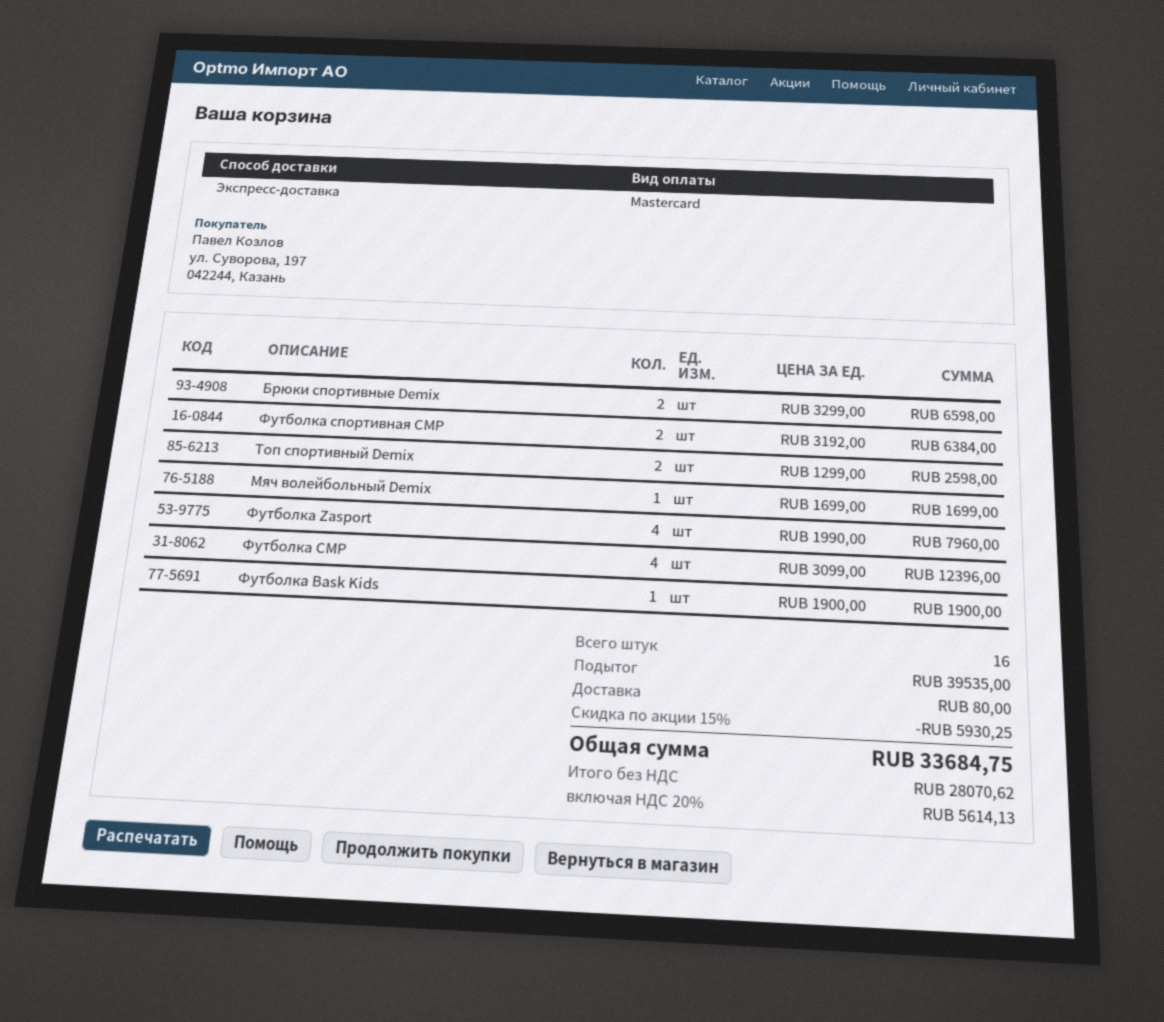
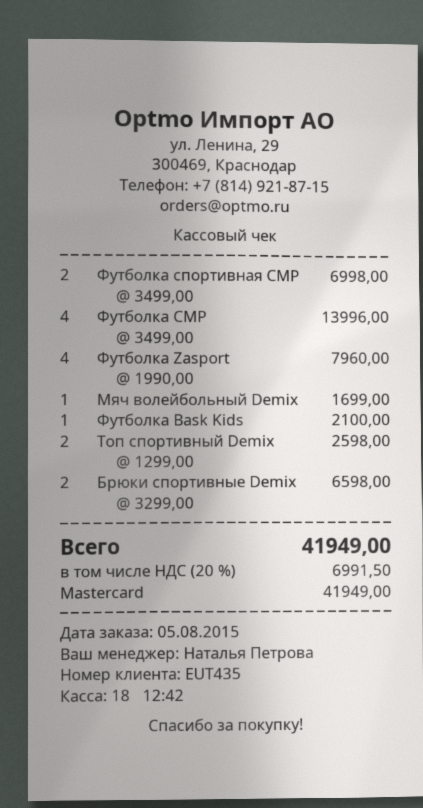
Футболка спортивная CMP: 2 x 3192.00 = 6384.00 -> 2 x 3499.00 = 6998.00
Футболка CMP: 4 x 3099.00 = 12396.00 -> 4 x 3499.00 = 13996.00
Футболка Bask Kids: 1 x 1900.00 = 1900.00 -> 1 x 2100.00 = 2100.00
discount: 15% = 5930.25 -> none
shipping: 80.00 -> none
tax: 20% = 5614.13 -> 20% = 6991.50
total: 33684.75 -> 41949.00

